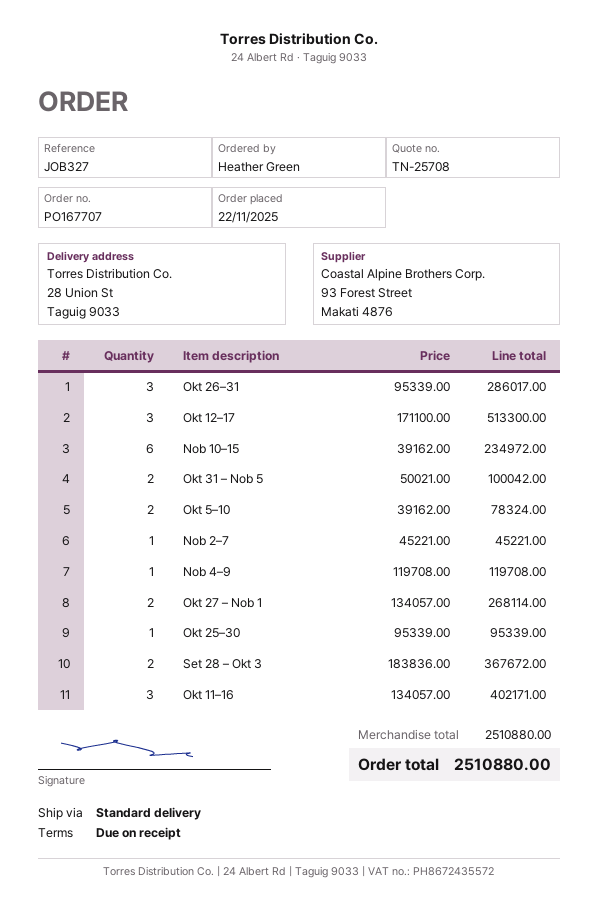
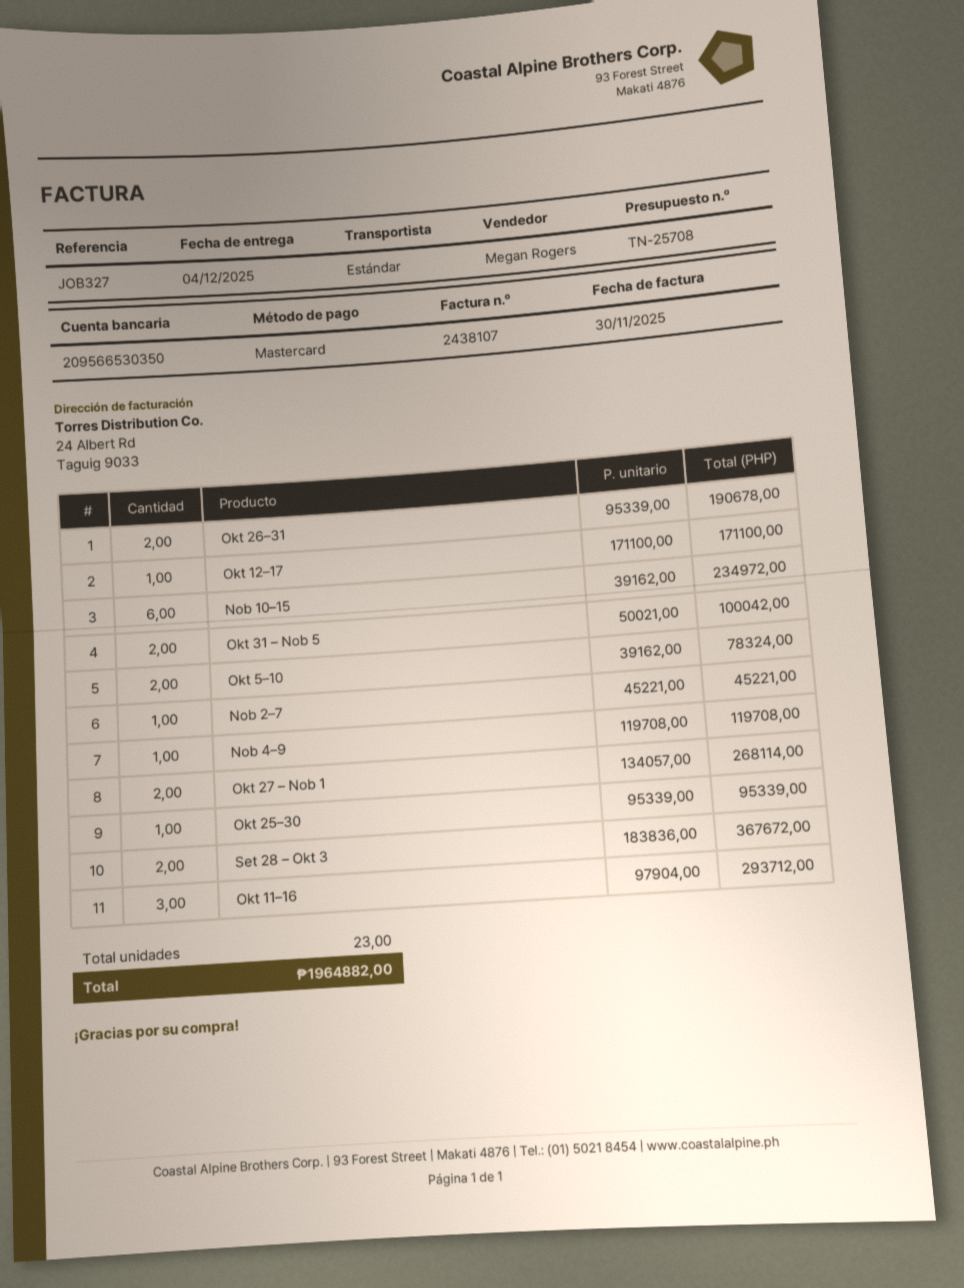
Okt 26–31: 3 x 95339.00 = 286017.00 -> 2 x 95339.00 = 190678.00
Okt 12–17: 3 x 171100.00 = 513300.00 -> 1 x 171100.00 = 171100.00
Okt 11–16: 3 x 134057.00 = 402171.00 -> 3 x 97904.00 = 293712.00
total: 2510880.00 -> 1964882.00

